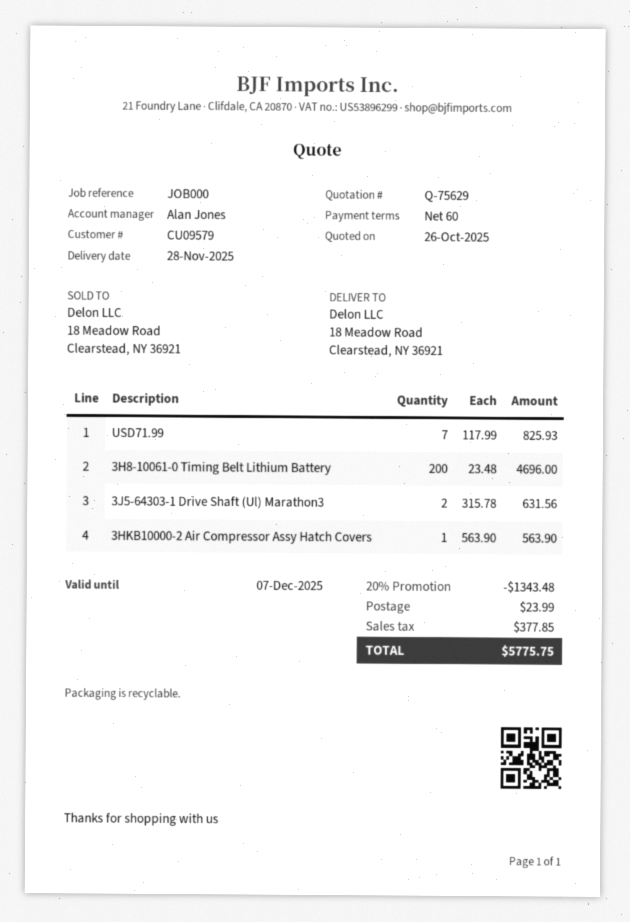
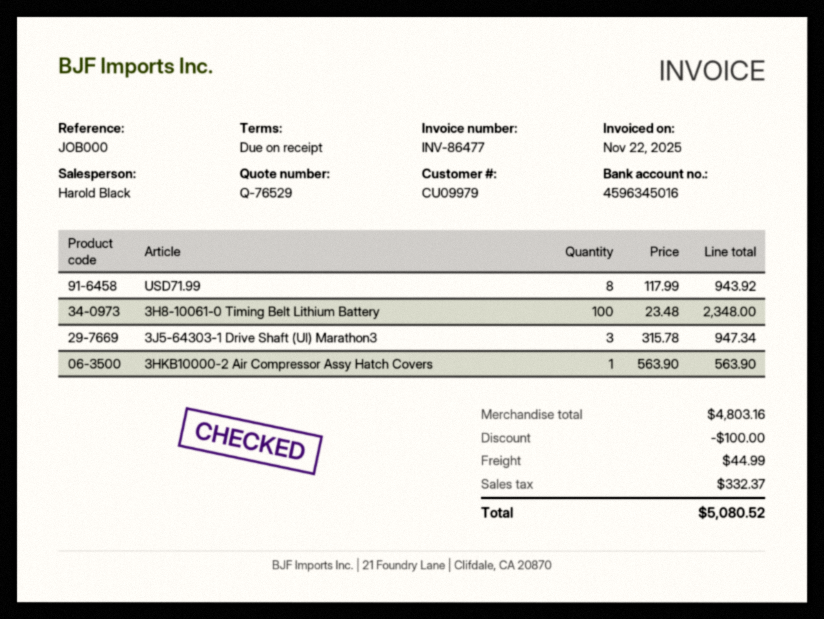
quote number: Q-75629 -> Q-76529
payment terms: 60 days -> on receipt
customer number: CU09579 -> CU09979
sales rep: Alan Jones -> Harold Black
USD71.99: 7 x 117.99 = 825.93 -> 8 x 117.99 = 943.92
3H8-10061-0 Timing Belt Lithium Battery: 200 x 23.48 = 4696.00 -> 100 x 23.48 = 2348.00
3J5-64303-1 Drive Shaft (Ul) Marathon3: 2 x 315.78 = 631.56 -> 3 x 315.78 = 947.34
discount: 1343.48 -> 100.00
shipping: 23.99 -> 44.99
tax: 377.85 -> 332.37
total: 5775.75 -> 5080.52

